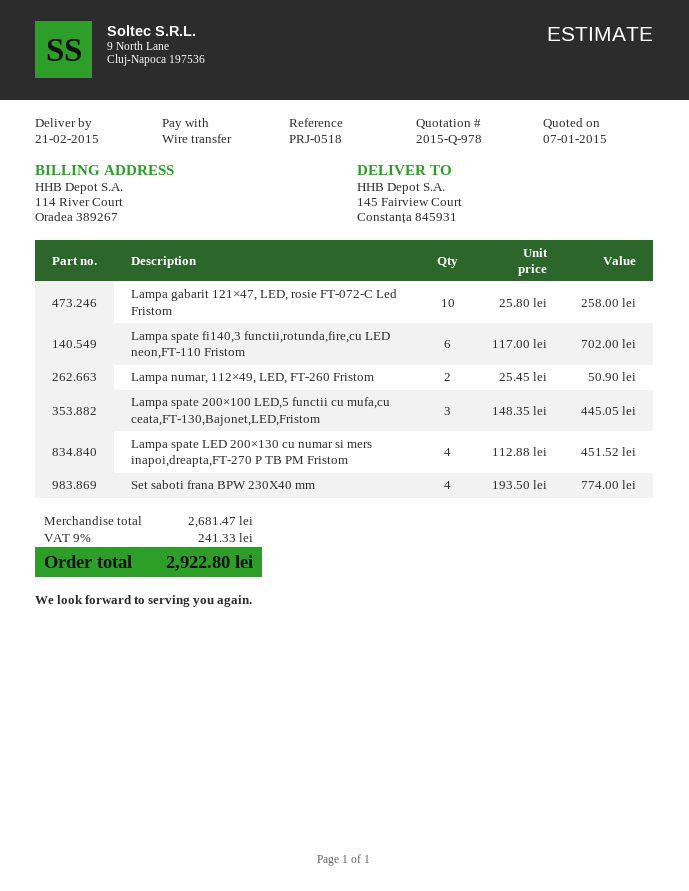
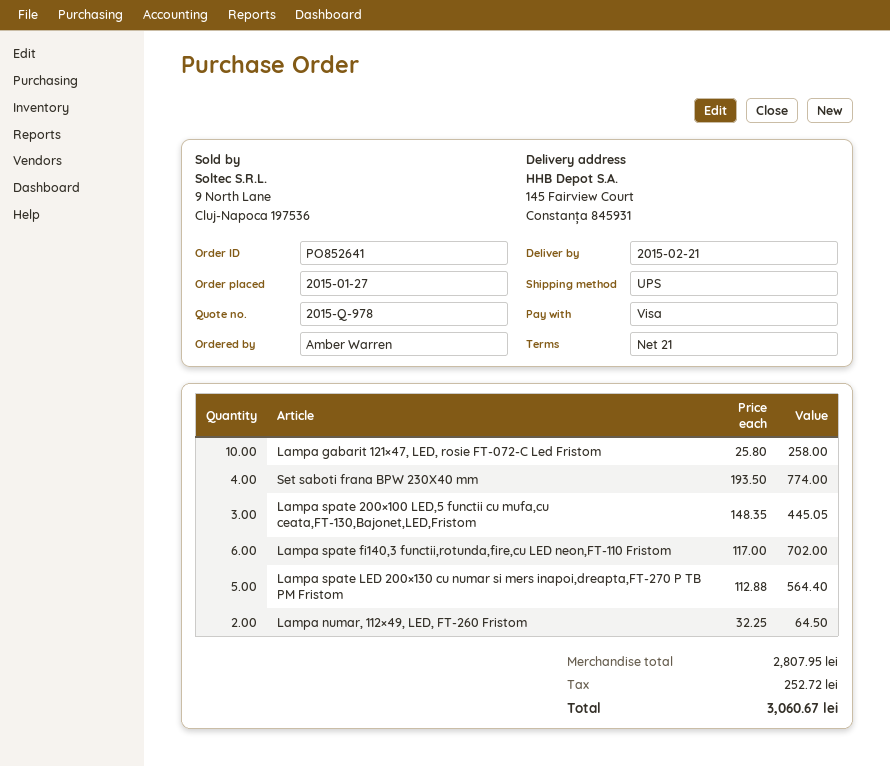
payment method: bank transfer -> Visa
Lampa numar, 112×49, LED, FT-260 Fristom: 2 x 25.45 = 50.90 -> 2 x 32.25 = 64.50
Lampa spate LED 200×130 cu numar si mers inapoi,dreapta,FT-270 P TB PM Fristom: 4 x 112.88 = 451.52 -> 5 x 112.88 = 564.40
subtotal: 2681.47 -> 2807.95
tax: 241.33 -> 252.72
total: 2922.80 -> 3060.67

